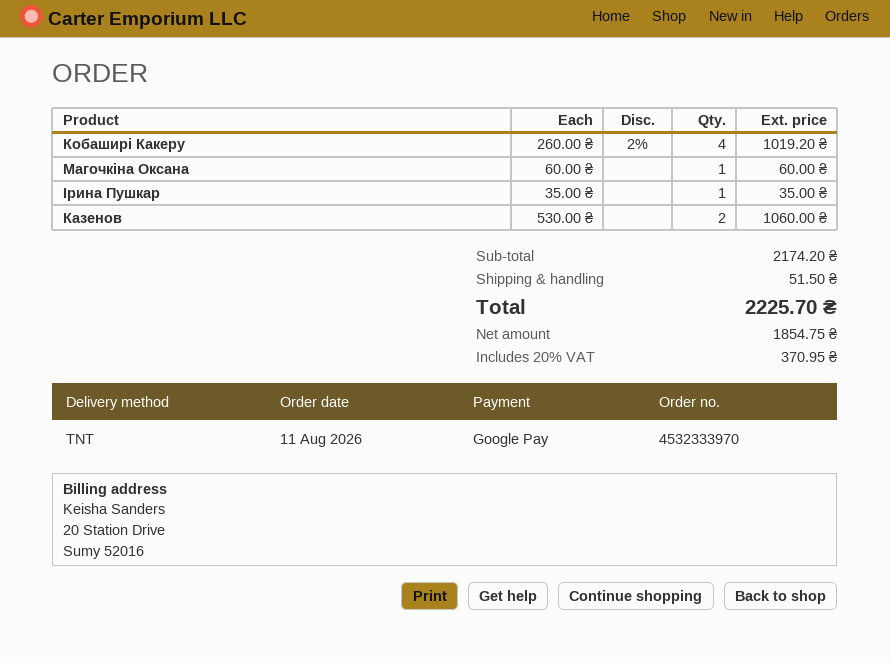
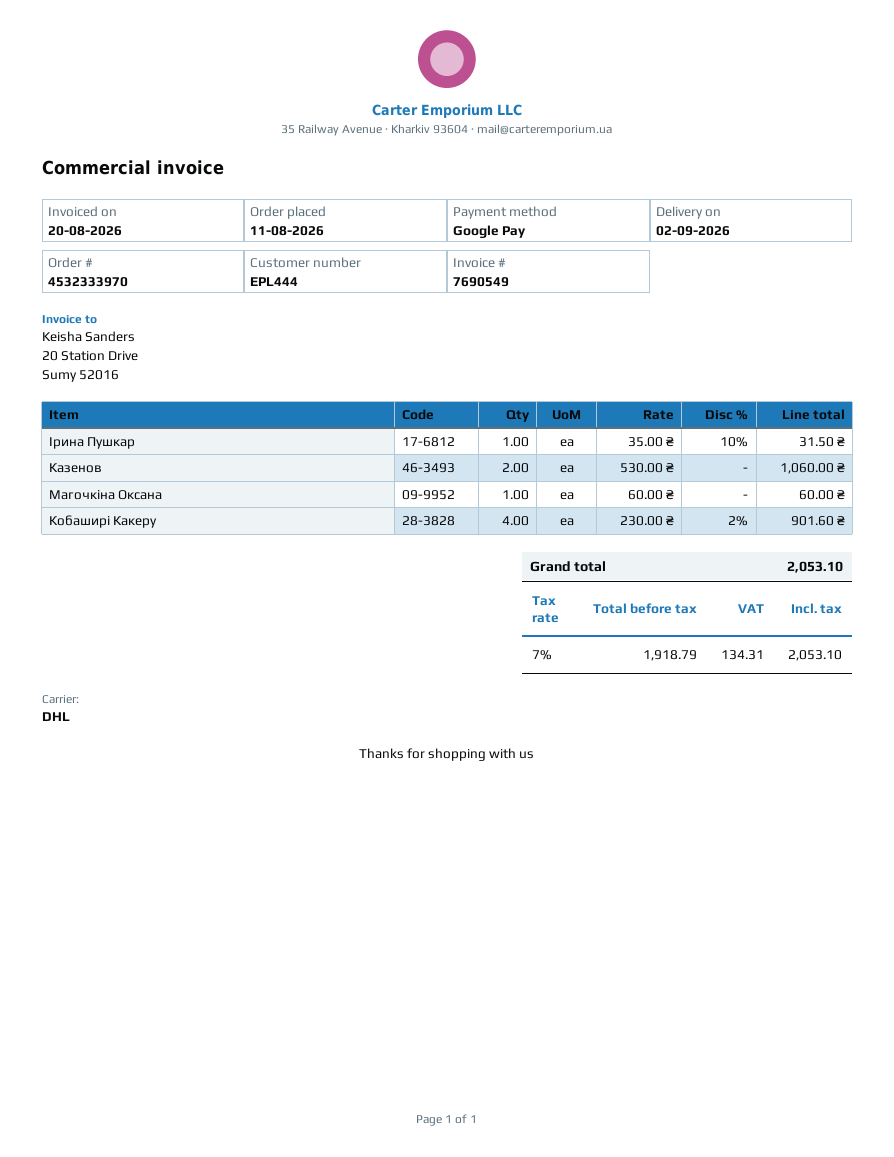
shipping method: TNT -> DHL
Кобаширі Какеру: 4 x 260.00 - 2% = 1019.20 -> 4 x 230.00 - 2% = 901.60
Ірина Пушкар: 1 x 35.00 = 35.00 -> 1 x 35.00 - 10% = 31.50
shipping: 51.50 -> none
net: 1854.75 -> 1918.79
tax: 20% = 370.95 -> 7% = 134.31
total: 2225.70 -> 2053.10

